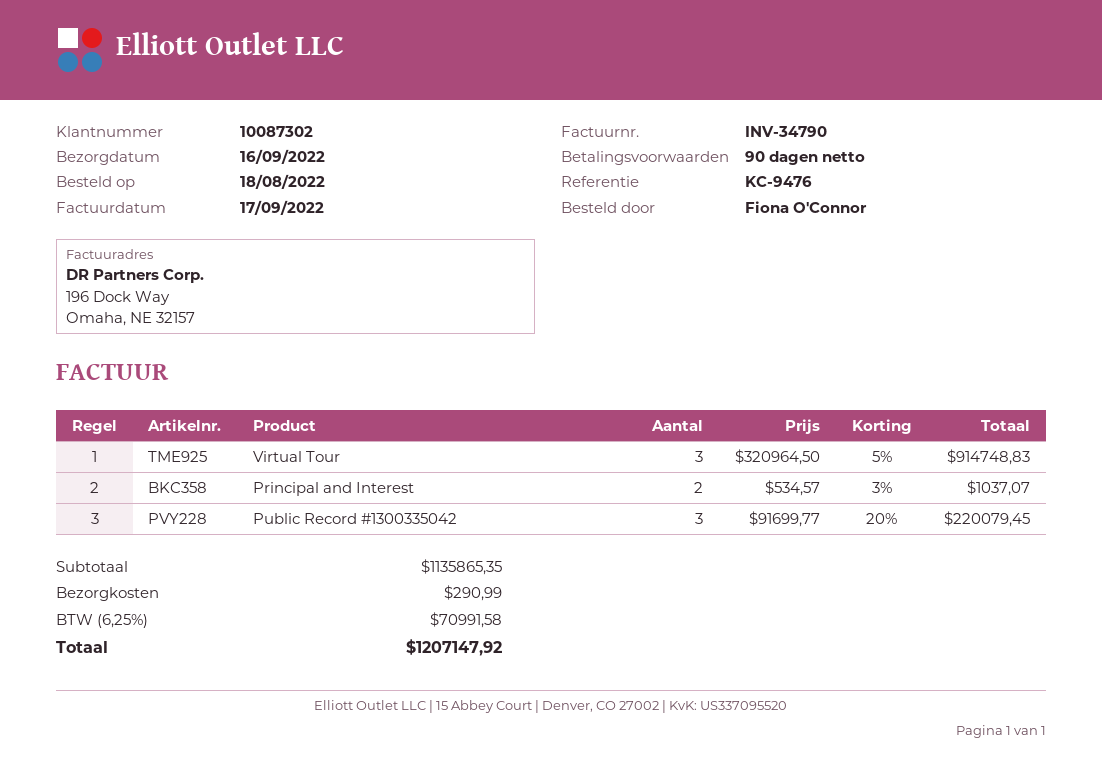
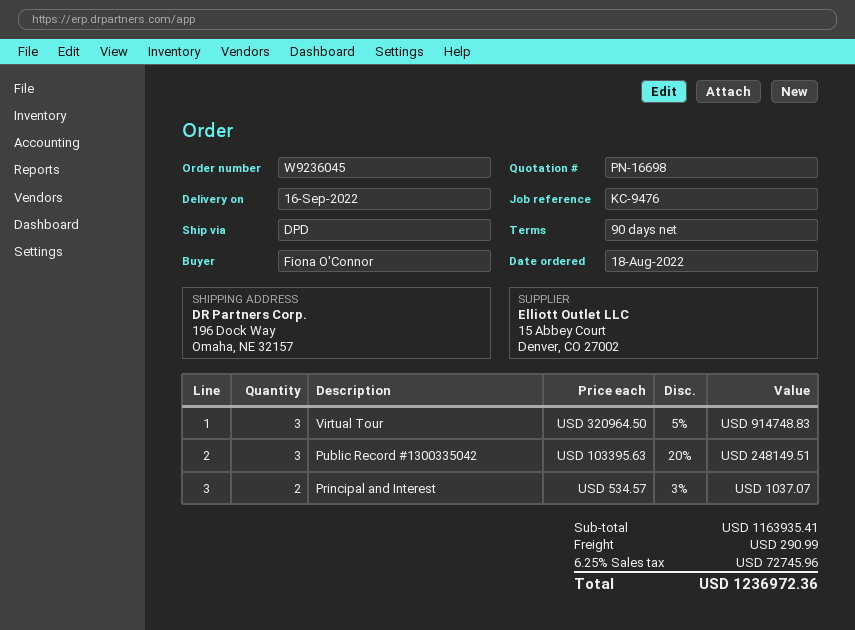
Public Record #1300335042: 3 x 91699.77 - 20% = 220079.45 -> 3 x 103395.63 - 20% = 248149.51
subtotal: 1135865.35 -> 1163935.41
tax: 6.25% = 70991.58 -> 6.25% = 72745.96
total: 1207147.92 -> 1236972.36

